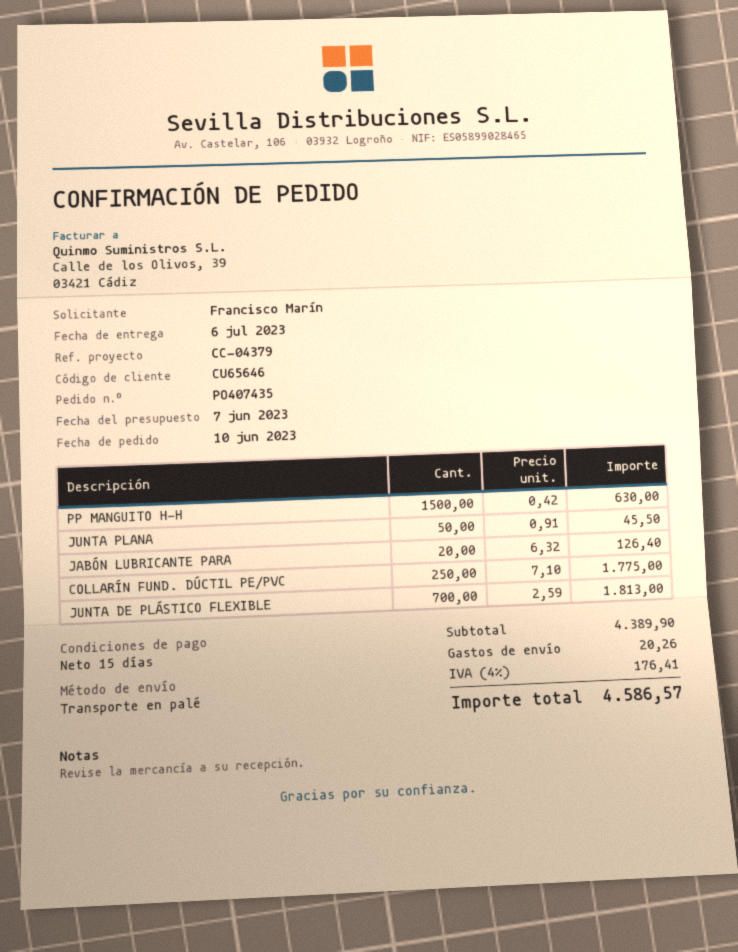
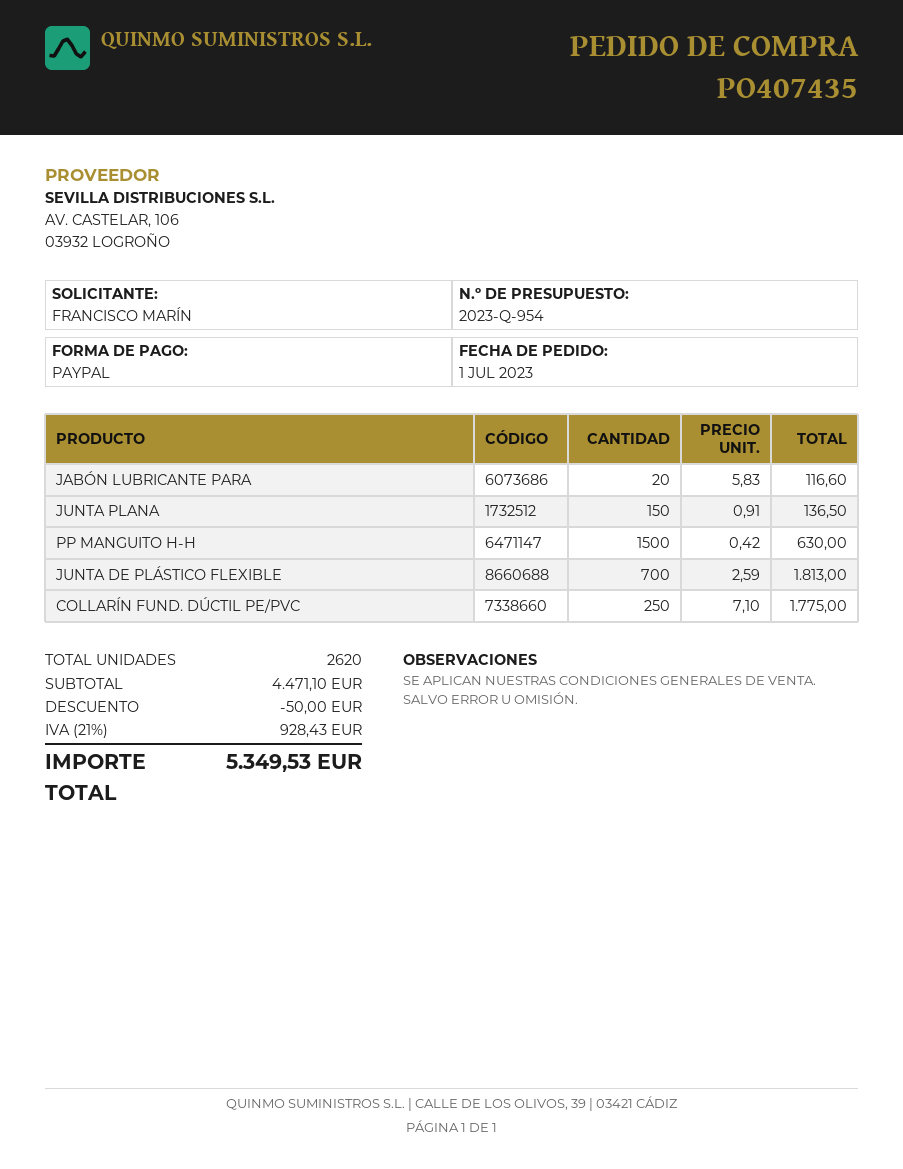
order date: 2023-06-10 -> 2023-07-01
JUNTA PLANA: 50 x 0.91 = 45.50 -> 150 x 0.91 = 136.50
JABÓN LUBRICANTE PARA: 20 x 6.32 = 126.40 -> 20 x 5.83 = 116.60
subtotal: 4389.90 -> 4471.10
discount: none -> 50.00
shipping: 20.26 -> none
tax: 4% = 176.41 -> 21% = 928.43
total: 4586.57 -> 5349.53

